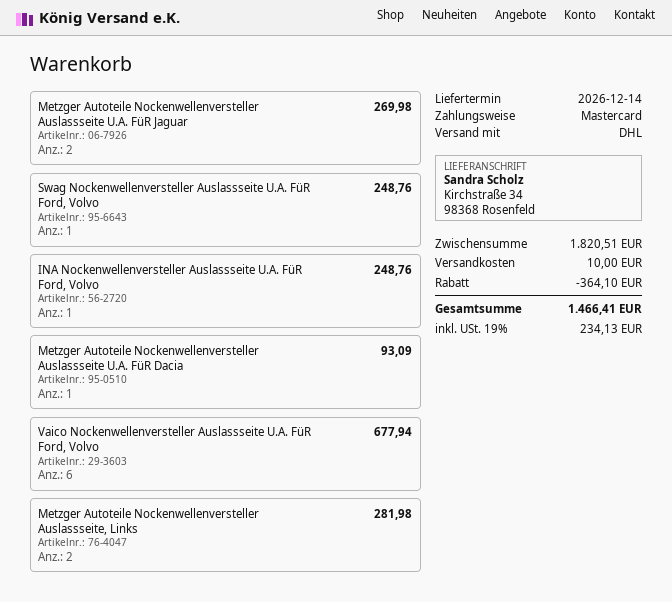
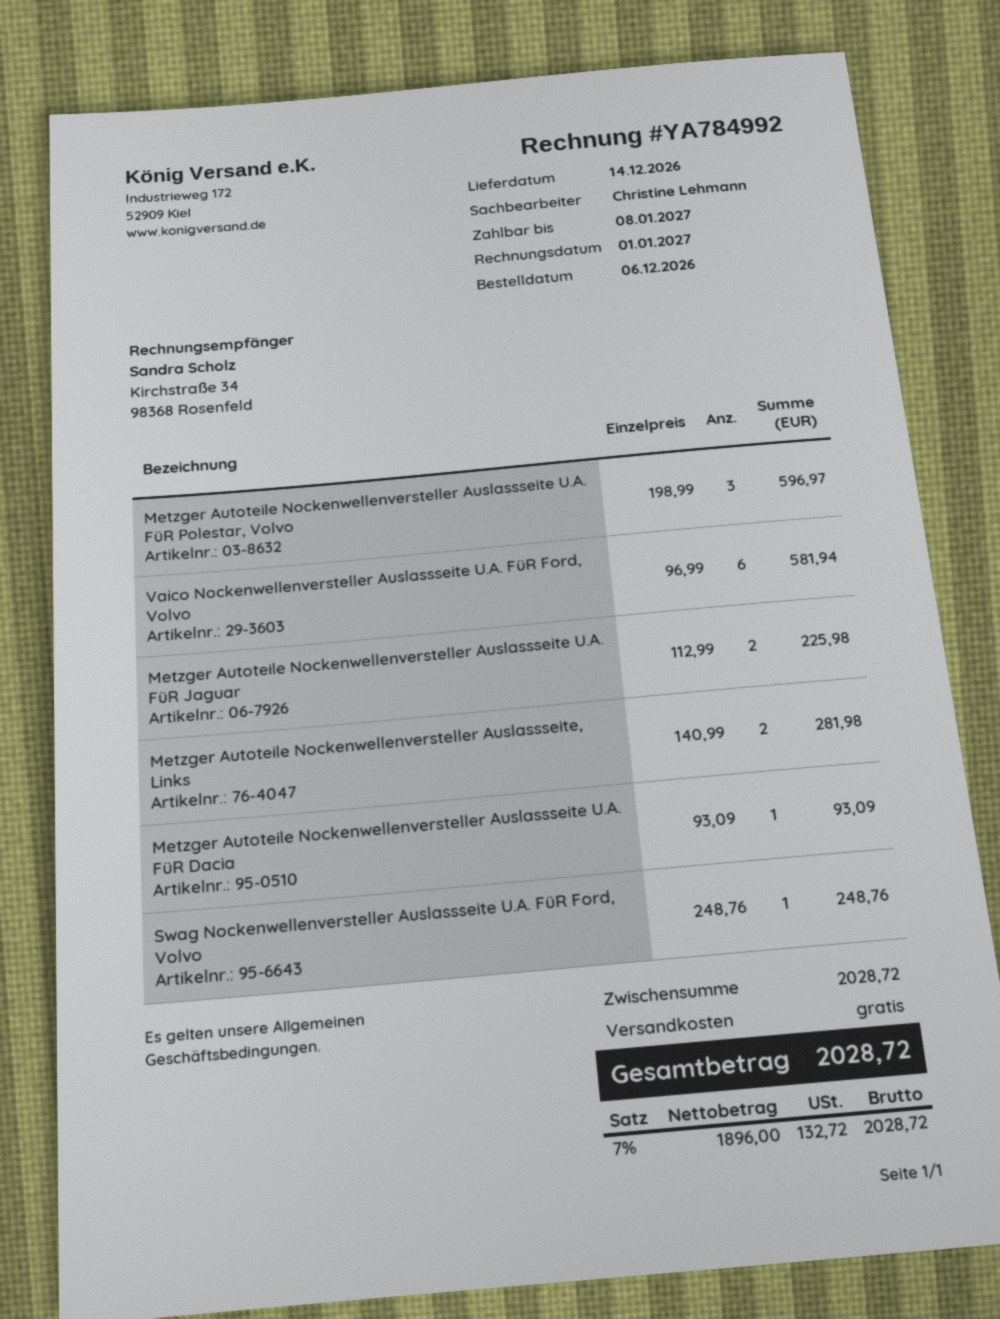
Metzger Autoteile Nockenwellenversteller Auslassseite U.A. FüR Jaguar: 2 for 269.98 -> 2 for 225.98
INA Nockenwellenversteller Auslassseite U.A. FüR Ford, Volvo: 1 for 248.76 -> none
Vaico Nockenwellenversteller Auslassseite U.A. FüR Ford, Volvo: 6 for 677.94 -> 6 for 581.94
Metzger Autoteile Nockenwellenversteller Auslassseite U.A. FüR Polestar, Volvo: none -> 3 for 596.97
subtotal: 1820.51 -> 2028.72
discount: 364.10 -> none
shipping: 10.00 -> 0.00
tax: 19% = 234.13 -> 7% = 132.72
total: 1466.41 -> 2028.72

